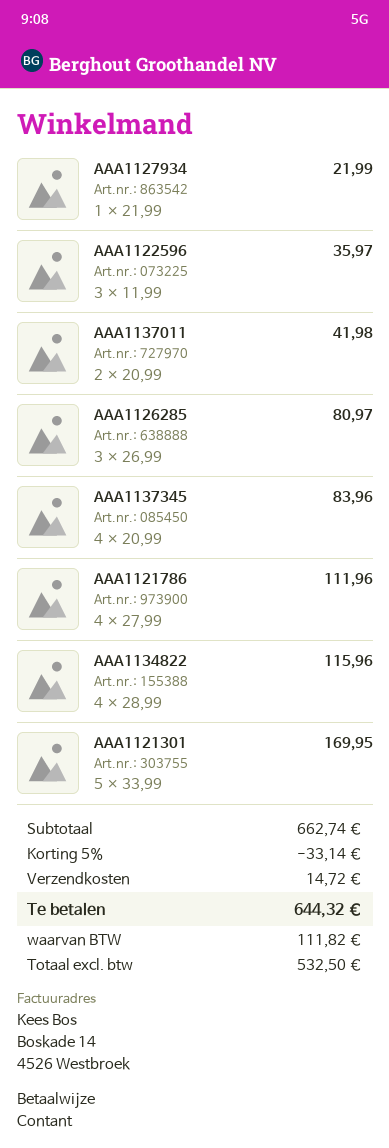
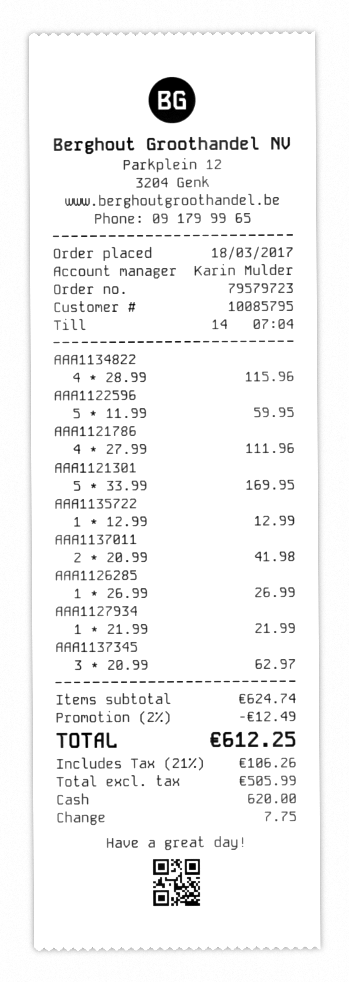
AAA1122596: 3 x 11.99 = 35.97 -> 5 x 11.99 = 59.95
AAA1126285: 3 x 26.99 = 80.97 -> 1 x 26.99 = 26.99
AAA1137345: 4 x 20.99 = 83.96 -> 3 x 20.99 = 62.97
AAA1135722: none -> 1 x 12.99 = 12.99
subtotal: 662.74 -> 624.74
discount: 5% = 33.14 -> 2% = 12.49
shipping: 14.72 -> none
net: 532.50 -> 505.99
tax: 111.82 -> 106.26
total: 644.32 -> 612.25

